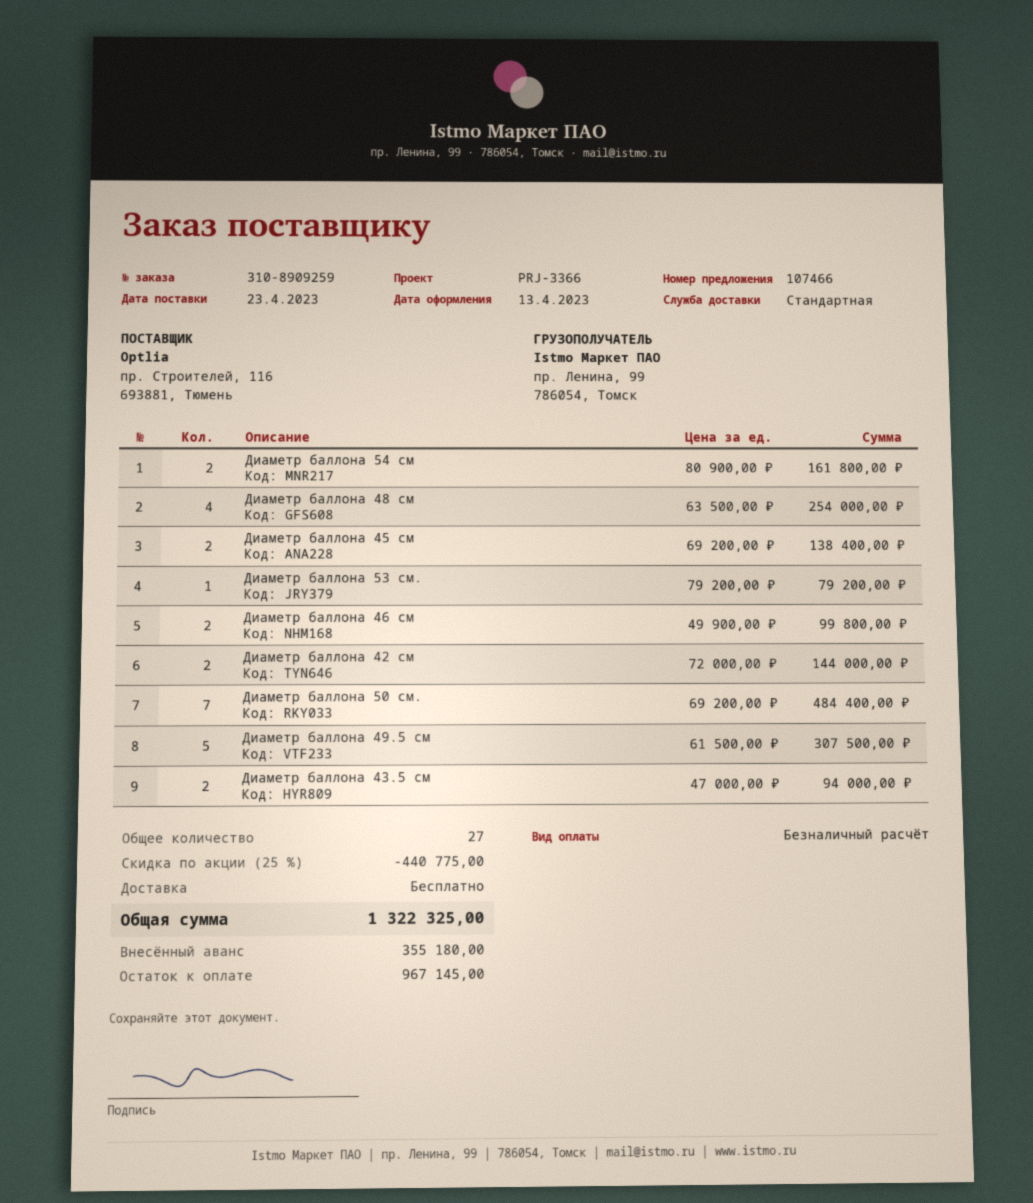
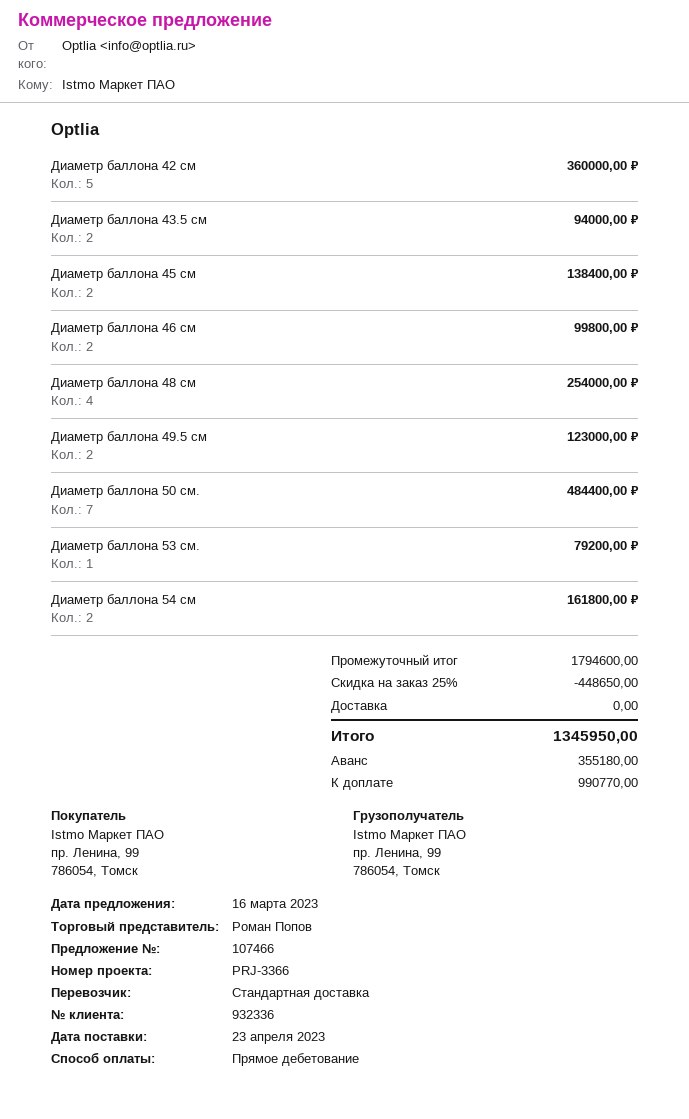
payment method: bank transfer -> direct debit
Диаметр баллона 42 см: 2 for 144000.00 -> 5 for 360000.00
Диаметр баллона 49.5 см: 5 for 307500.00 -> 2 for 123000.00
discount: 25% = 440775.00 -> 25% = 448650.00
total: 1322325.00 -> 1345950.00
balance: 967145.00 -> 990770.00

